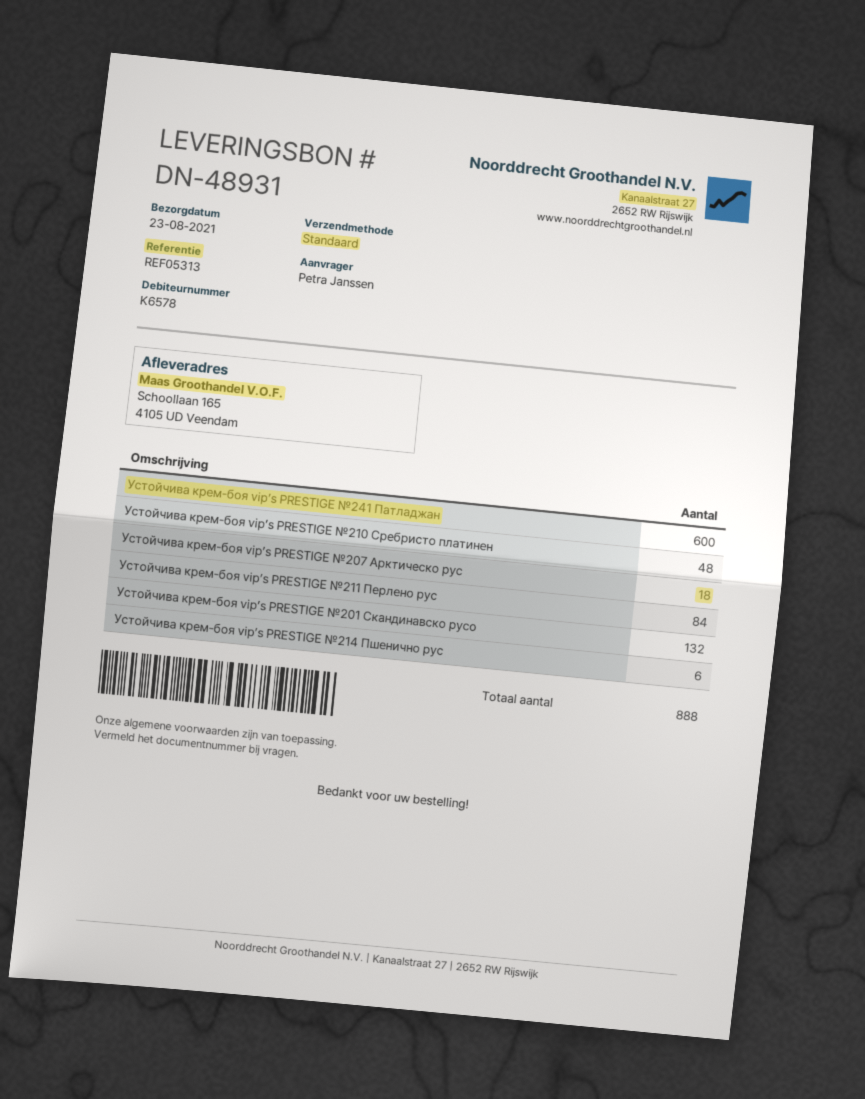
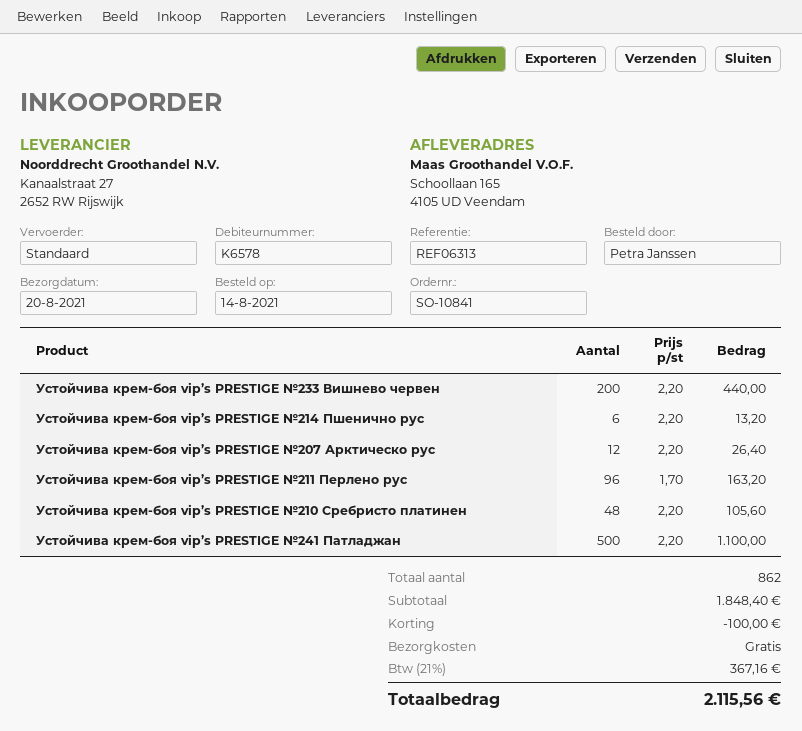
delivery date: 2021-08-23 -> 2021-08-20
reference: REF05313 -> REF06313
Устойчива крем-боя vip’s PRESTIGE №241 Патладжан: 600 -> 500
Устойчива крем-боя vip’s PRESTIGE №207 Арктическо рус: 18 -> 12
Устойчива крем-боя vip’s PRESTIGE №211 Перлено рус: 84 -> 96
Устойчива крем-боя vip’s PRESTIGE №201 Скандинавско русо: 132 -> none
Устойчива крем-боя vip’s PRESTIGE №233 Вишнево червен: none -> 200
total quantity: 888 -> 862

